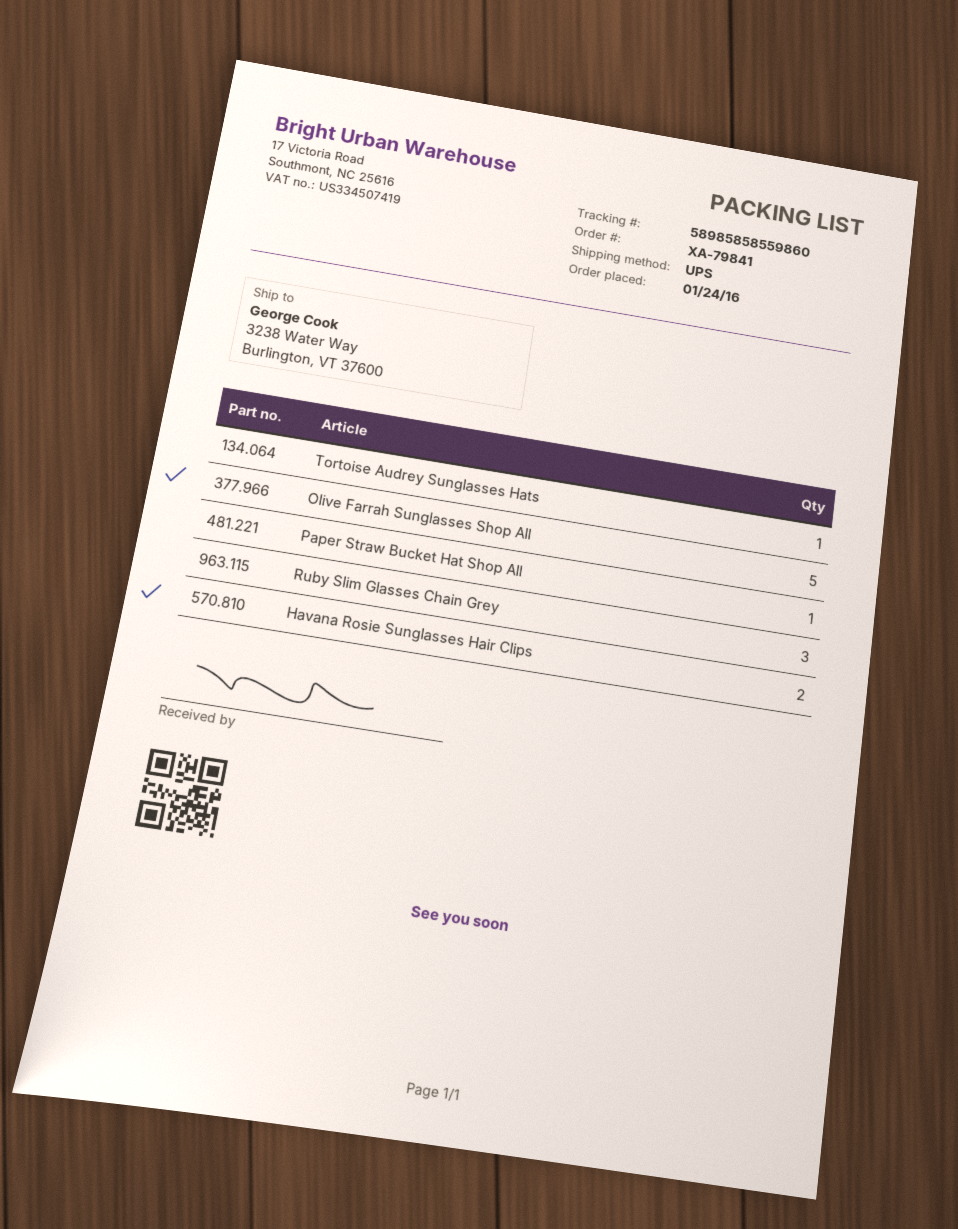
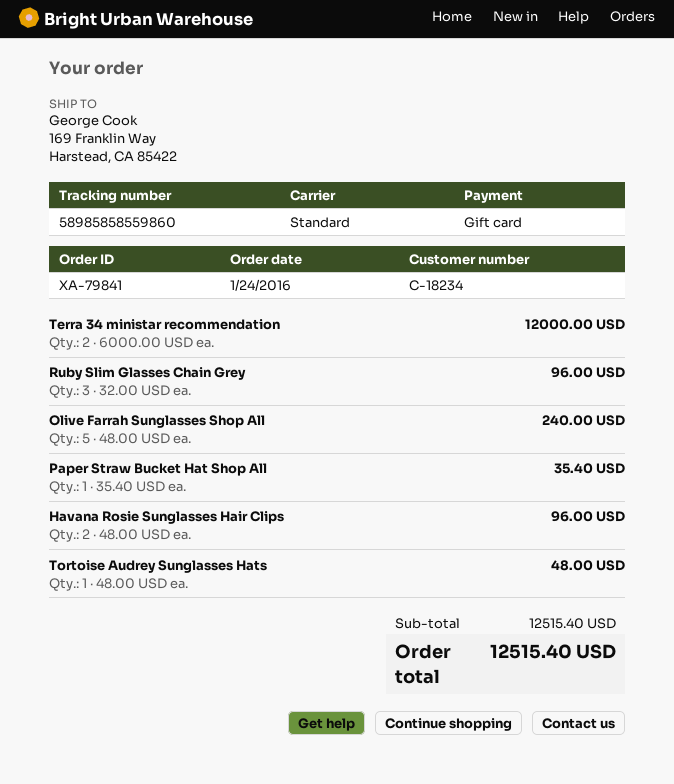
shipping method: UPS -> standard
ship to: 3238 Water Way, Burlington, VT 37600 -> 169 Franklin Way, Harstead, CA 85422
Terra 34 ministar recommendation: none -> 2

